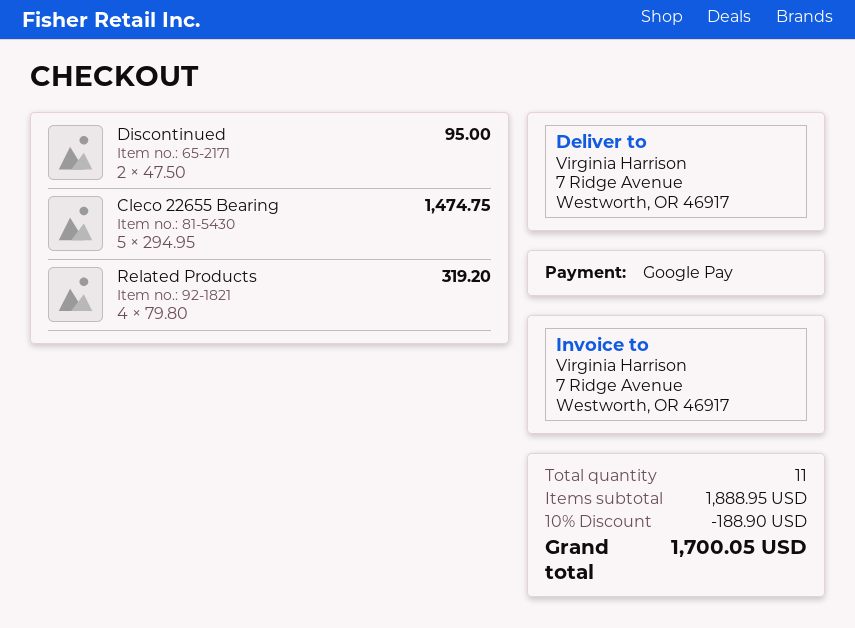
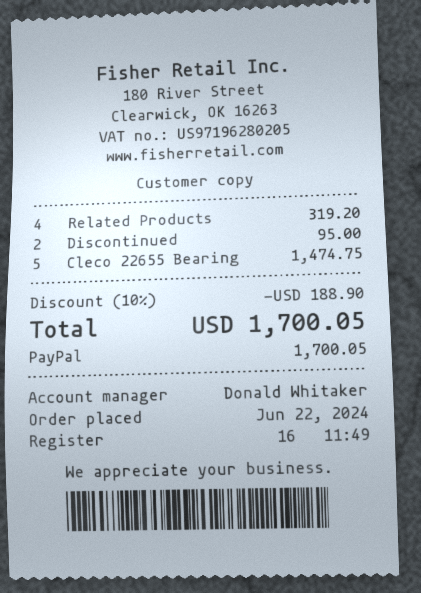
payment method: Google Pay -> PayPal

